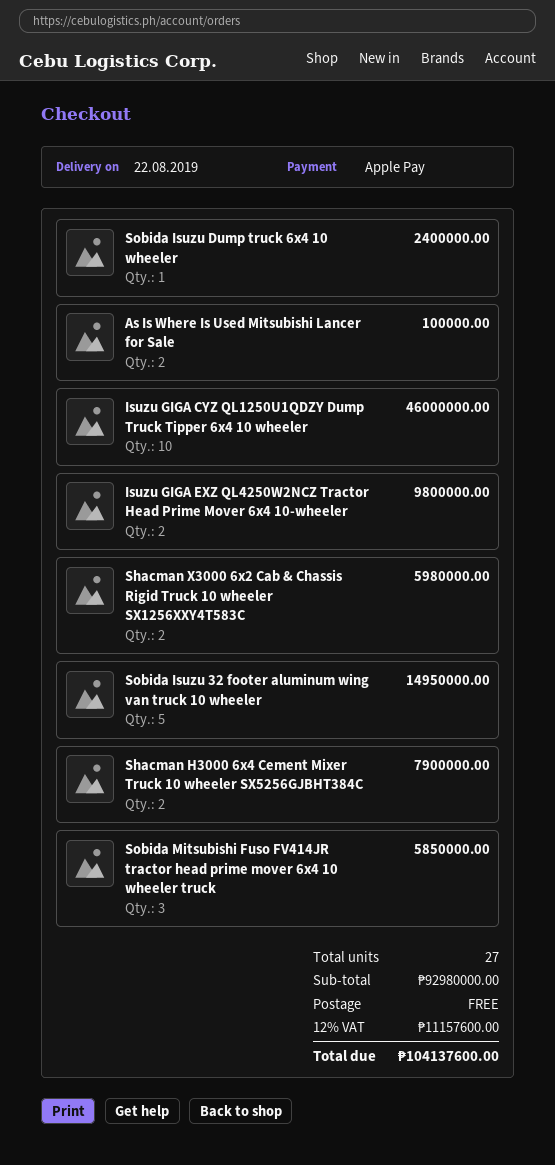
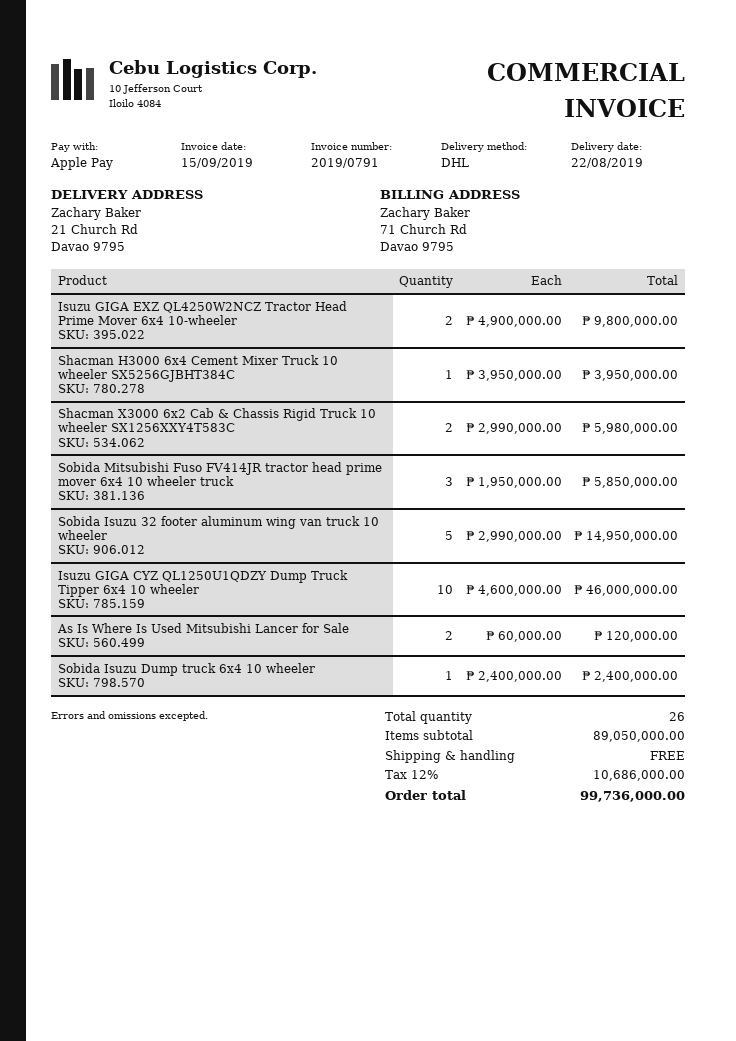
As Is Where Is Used Mitsubishi Lancer for Sale: 2 for 100000.00 -> 2 for 120000.00
Shacman H3000 6x4 Cement Mixer Truck 10 wheeler SX5256GJBHT384C: 2 for 7900000.00 -> 1 for 3950000.00
total quantity: 27 -> 26
subtotal: 92980000.00 -> 89050000.00
tax: 12% = 11157600.00 -> 12% = 10686000.00
total: 104137600.00 -> 99736000.00

